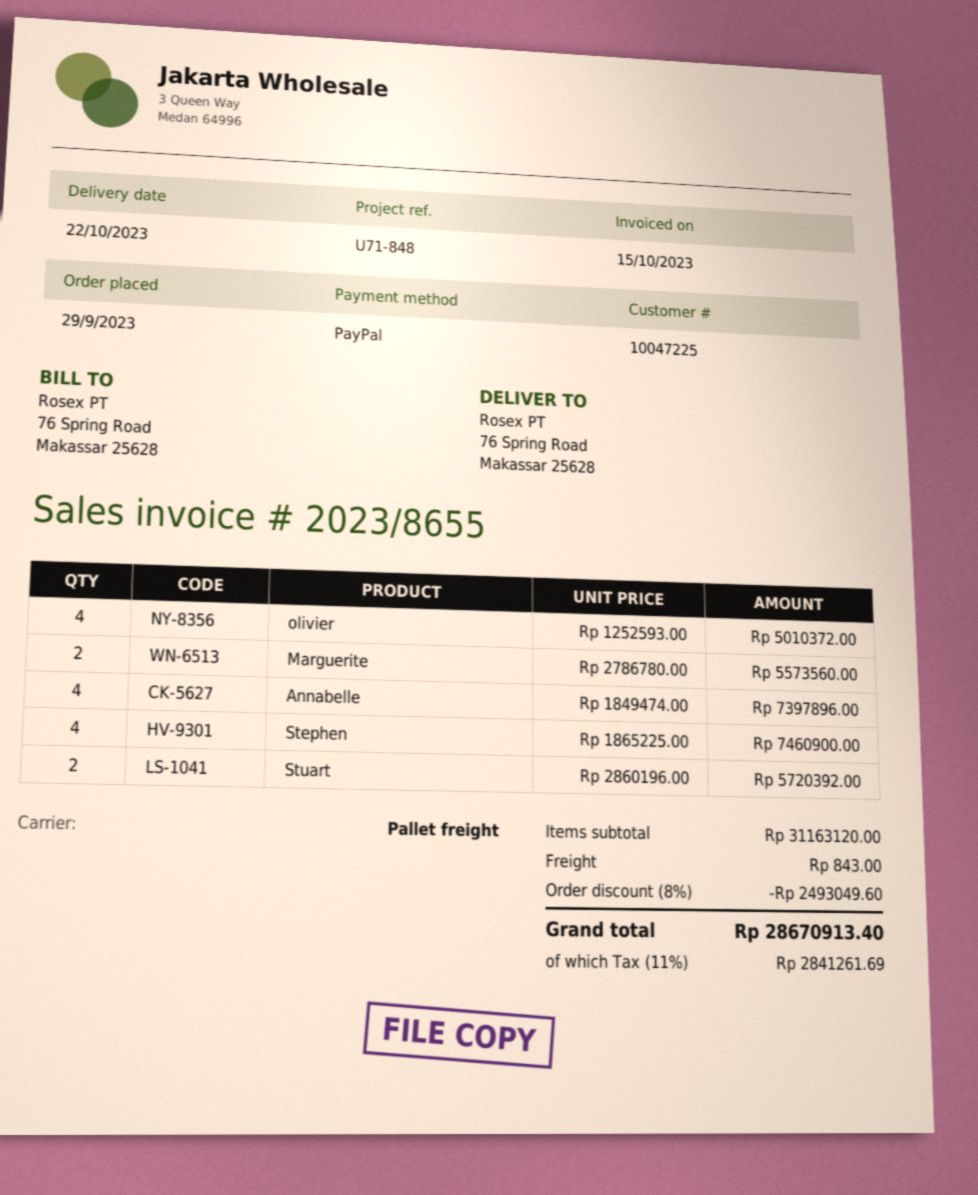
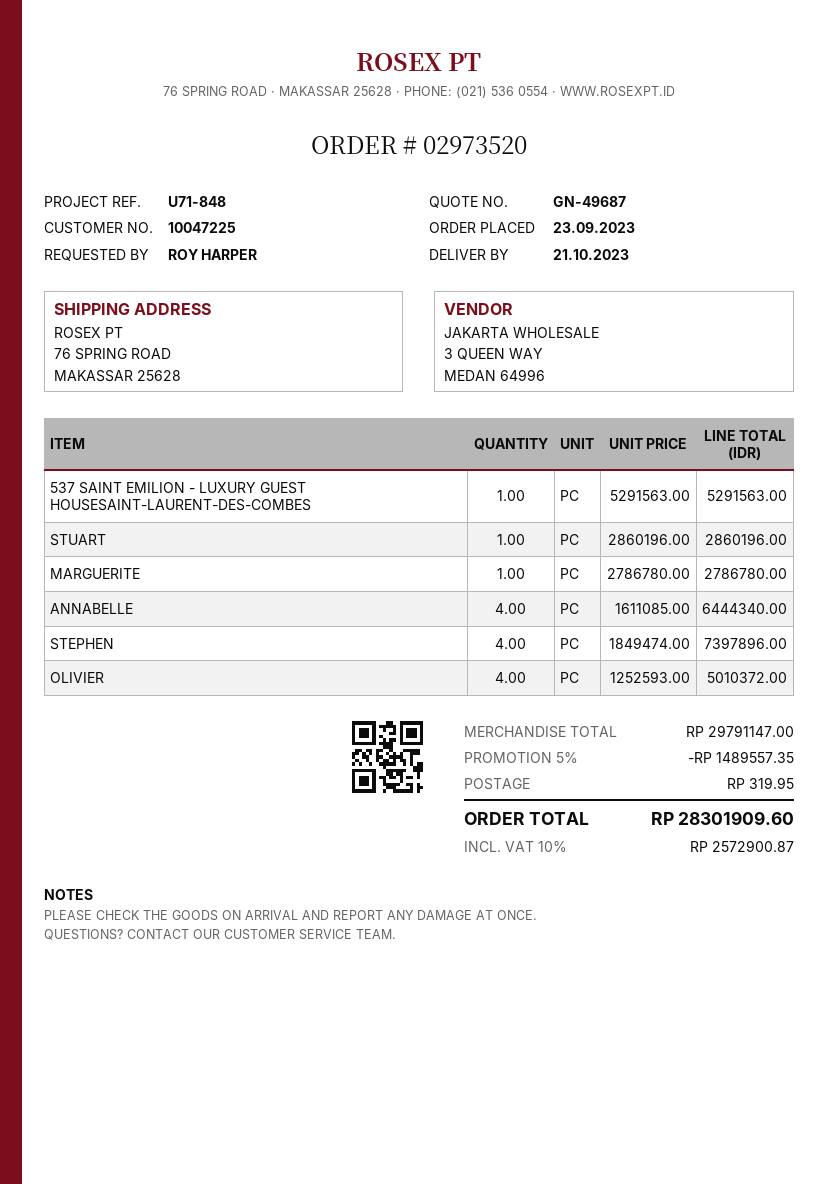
order date: 2023-09-29 -> 2023-09-23
delivery date: 2023-10-22 -> 2023-10-21
Marguerite: 2 x 2786780.00 = 5573560.00 -> 1 x 2786780.00 = 2786780.00
Annabelle: 4 x 1849474.00 = 7397896.00 -> 4 x 1611085.00 = 6444340.00
Stephen: 4 x 1865225.00 = 7460900.00 -> 4 x 1849474.00 = 7397896.00
Stuart: 2 x 2860196.00 = 5720392.00 -> 1 x 2860196.00 = 2860196.00
537 SAINT EMILION - LUXURY GUEST HOUSESAINT-LAURENT-DES-COMBES: none -> 1 x 5291563.00 = 5291563.00
subtotal: 31163120.00 -> 29791147.00
discount: 8% = 2493049.60 -> 5% = 1489557.35
shipping: 843.00 -> 319.95
tax: 11% = 2841261.69 -> 10% = 2572900.87
total: 28670913.40 -> 28301909.60

